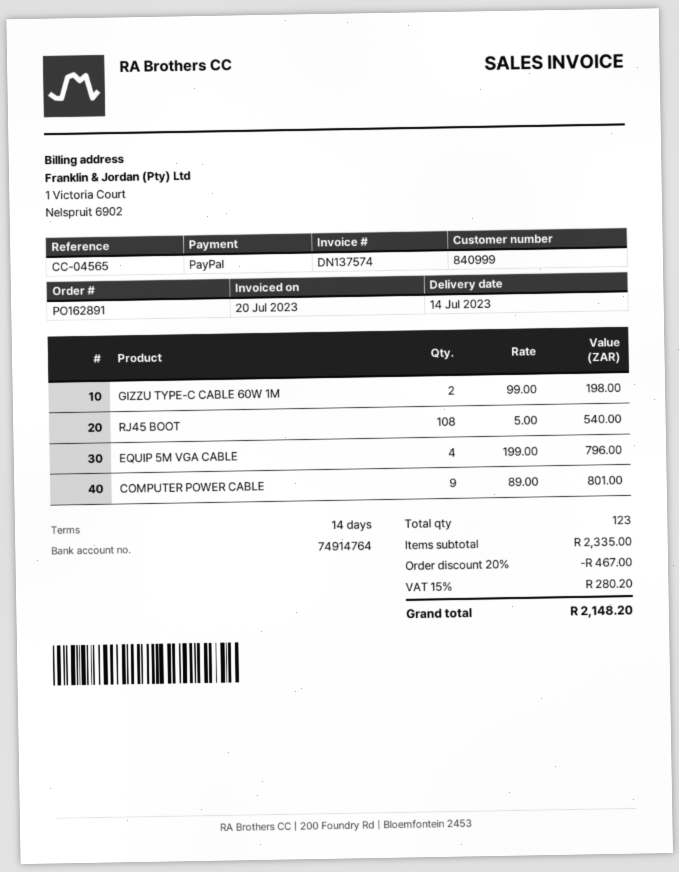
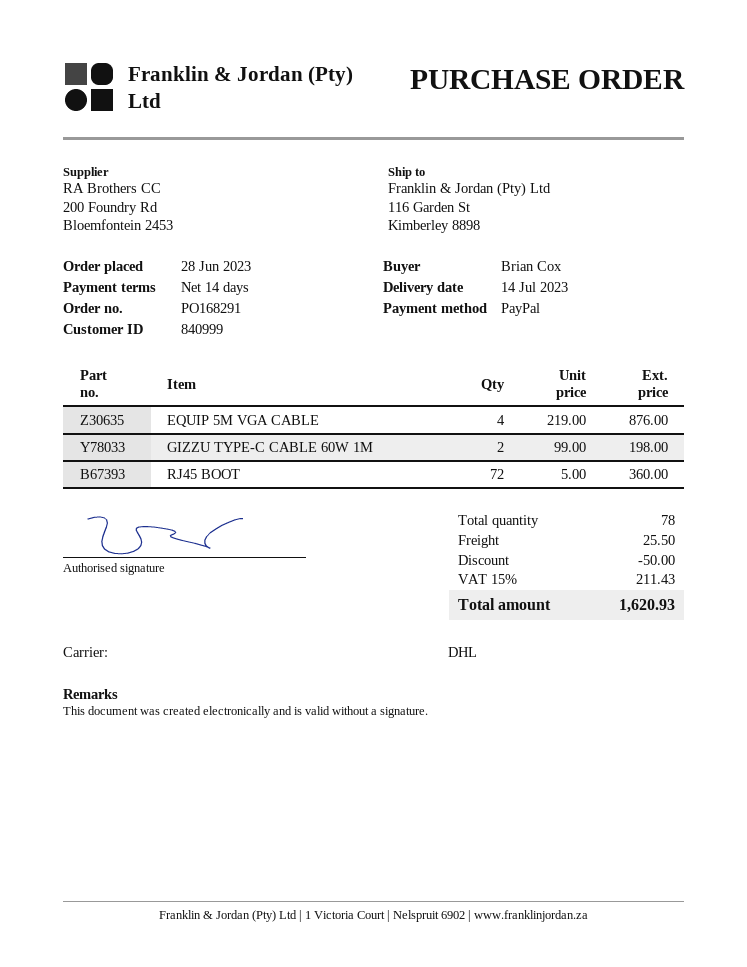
order number: PO162891 -> PO168291
RJ45 BOOT: 108 x 5.00 = 540.00 -> 72 x 5.00 = 360.00
EQUIP 5M VGA CABLE: 4 x 199.00 = 796.00 -> 4 x 219.00 = 876.00
COMPUTER POWER CABLE: 9 x 89.00 = 801.00 -> none
total quantity: 123 -> 78
discount: 467.00 -> 50.00
shipping: none -> 25.50
tax: 15% = 280.20 -> 15% = 211.43
total: 2148.20 -> 1620.93

